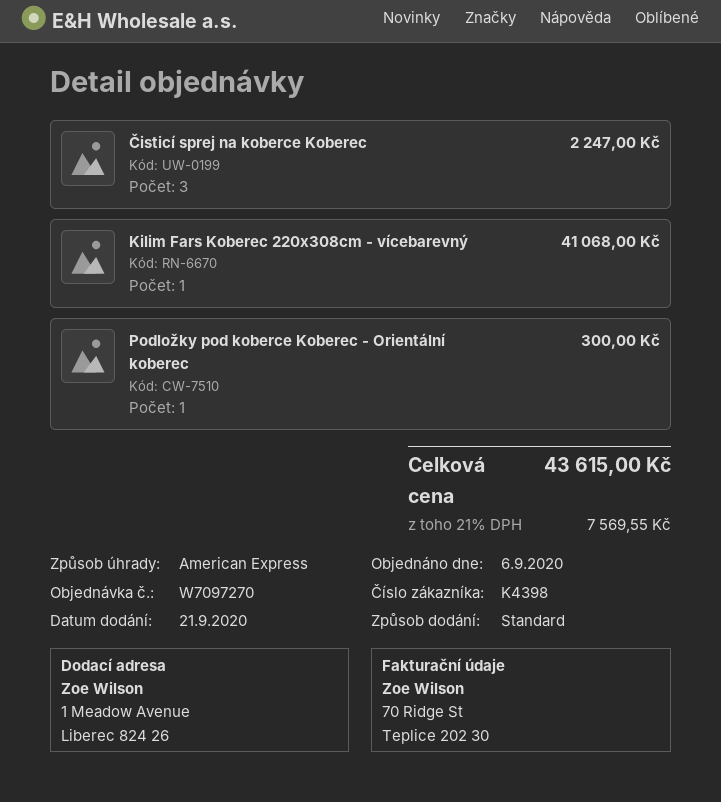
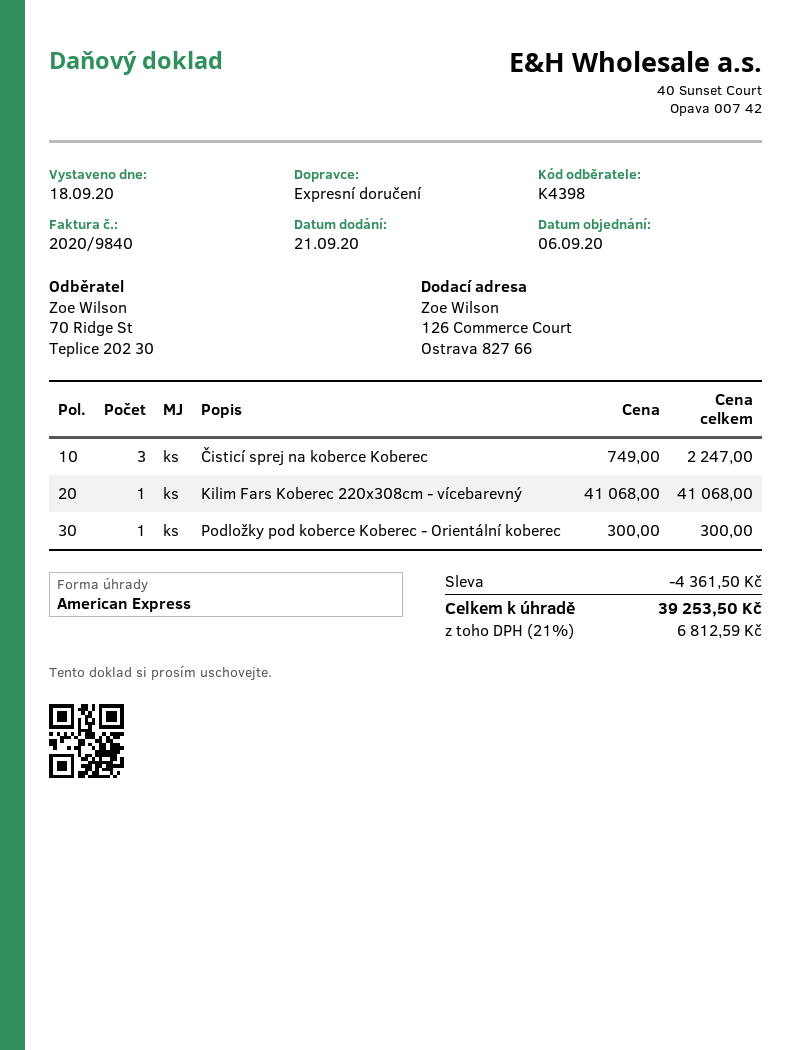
shipping method: standard -> express
ship to: 1 Meadow Avenue, Liberec 824 26 -> 126 Commerce Court, Ostrava 827 66
discount: none -> 4361.50
tax: 21% = 7569.55 -> 21% = 6812.59
total: 43615.00 -> 39253.50

